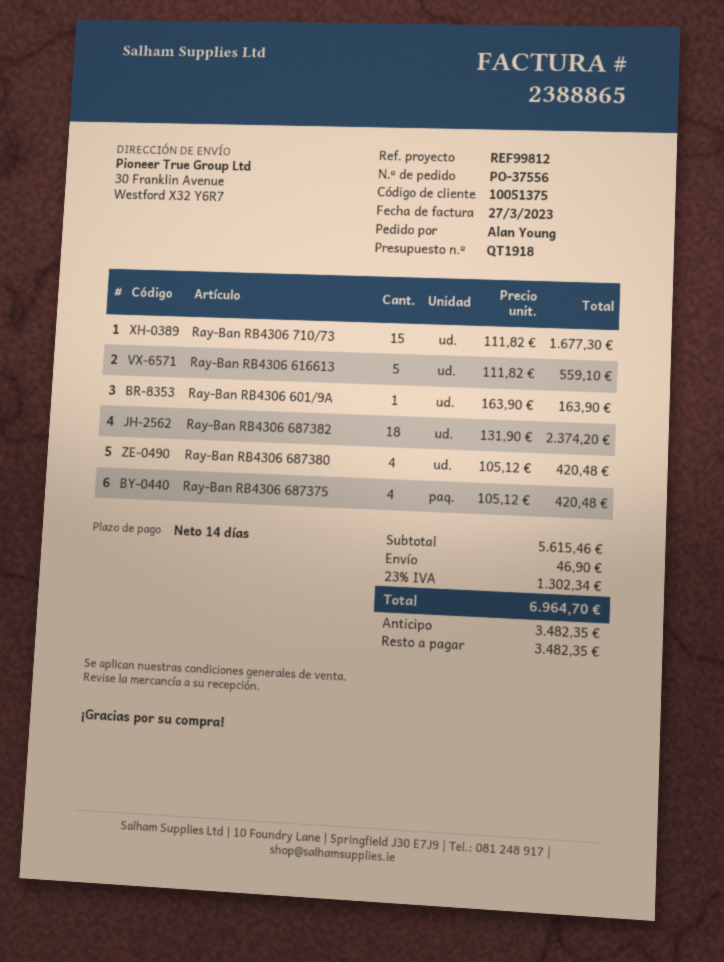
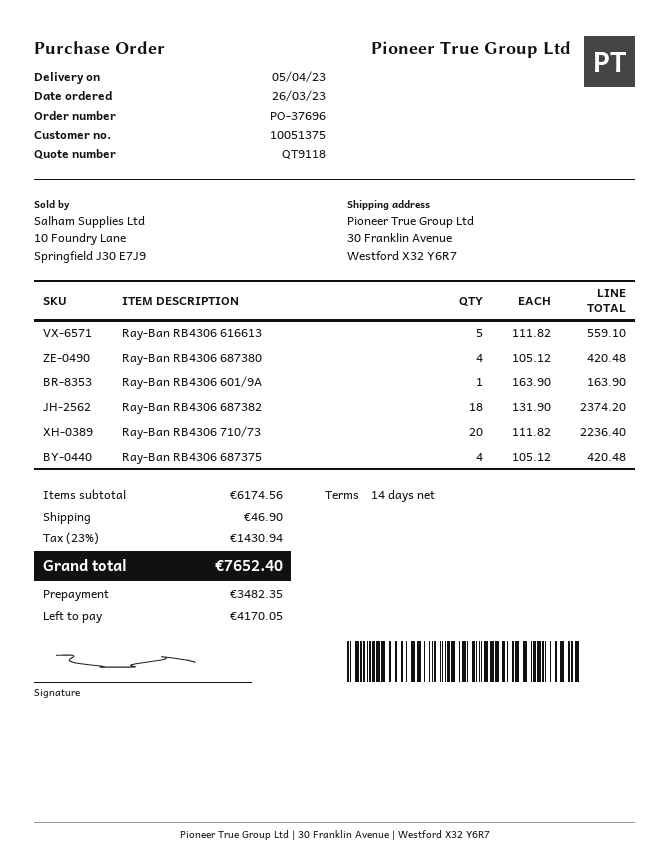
quote number: QT1918 -> QT9118
order number: PO-37556 -> PO-37696
Ray-Ban RB4306 710/73: 15 x 111.82 = 1677.30 -> 20 x 111.82 = 2236.40
subtotal: 5615.46 -> 6174.56
tax: 23% = 1302.34 -> 23% = 1430.94
total: 6964.70 -> 7652.40
balance: 3482.35 -> 4170.05

